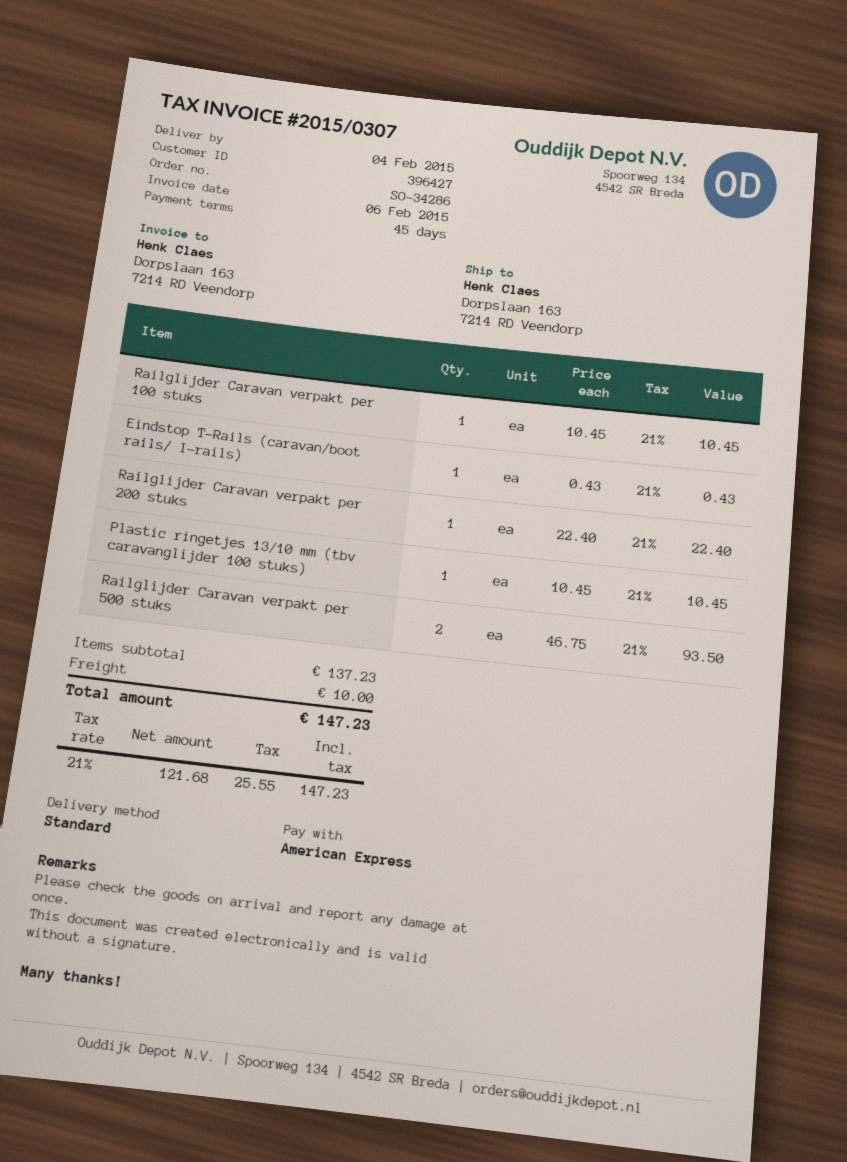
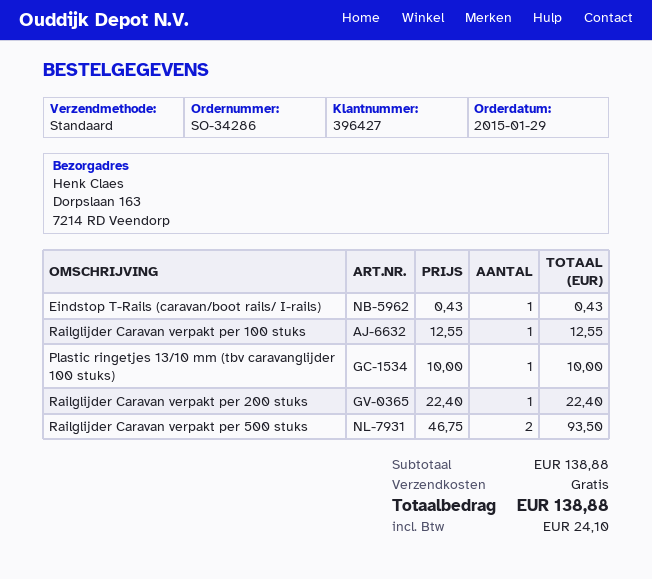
Railglijder Caravan verpakt per 100 stuks: 1 x 10.45 = 10.45 -> 1 x 12.55 = 12.55
Plastic ringetjes 13/10 mm (tbv caravanglijder 100 stuks): 1 x 10.45 = 10.45 -> 1 x 10.00 = 10.00
subtotal: 137.23 -> 138.88
shipping: 10.00 -> 0.00
tax: 25.55 -> 24.10
total: 147.23 -> 138.88

